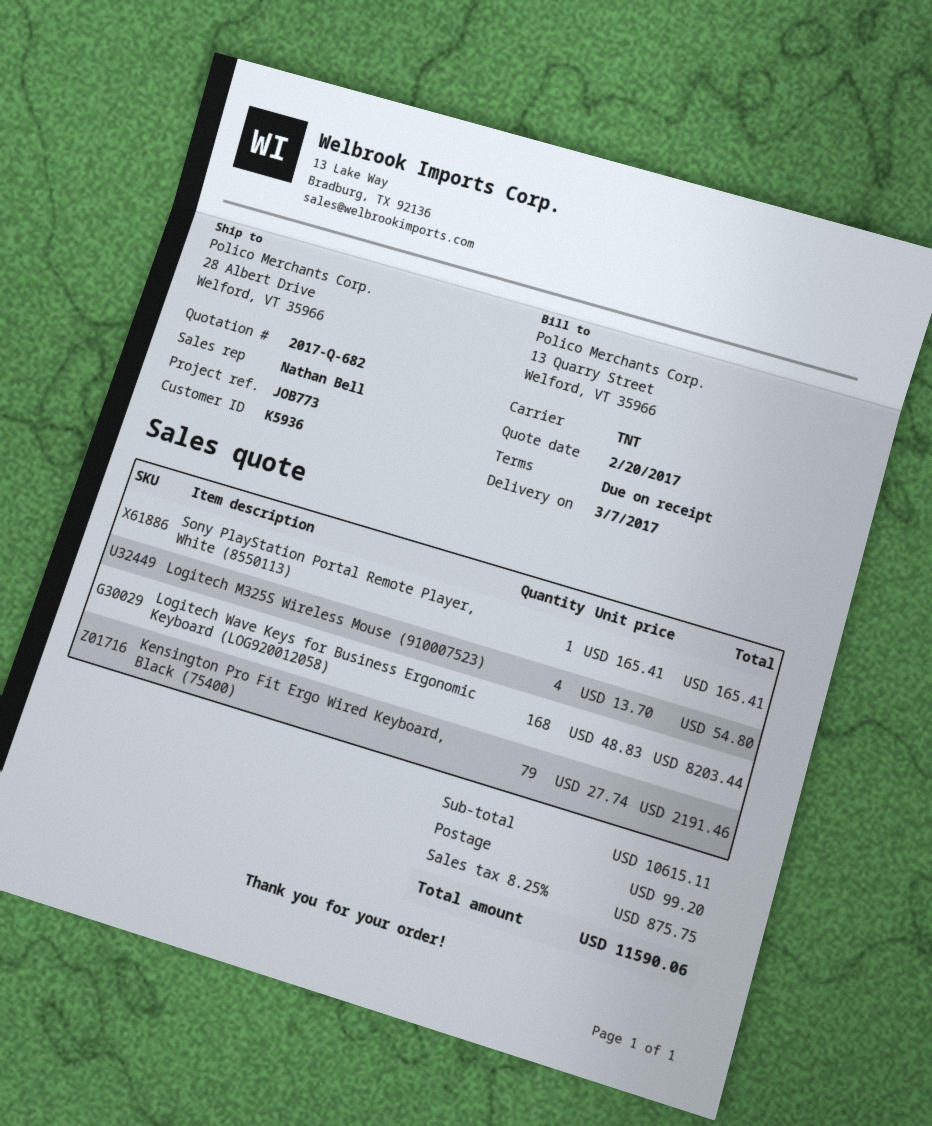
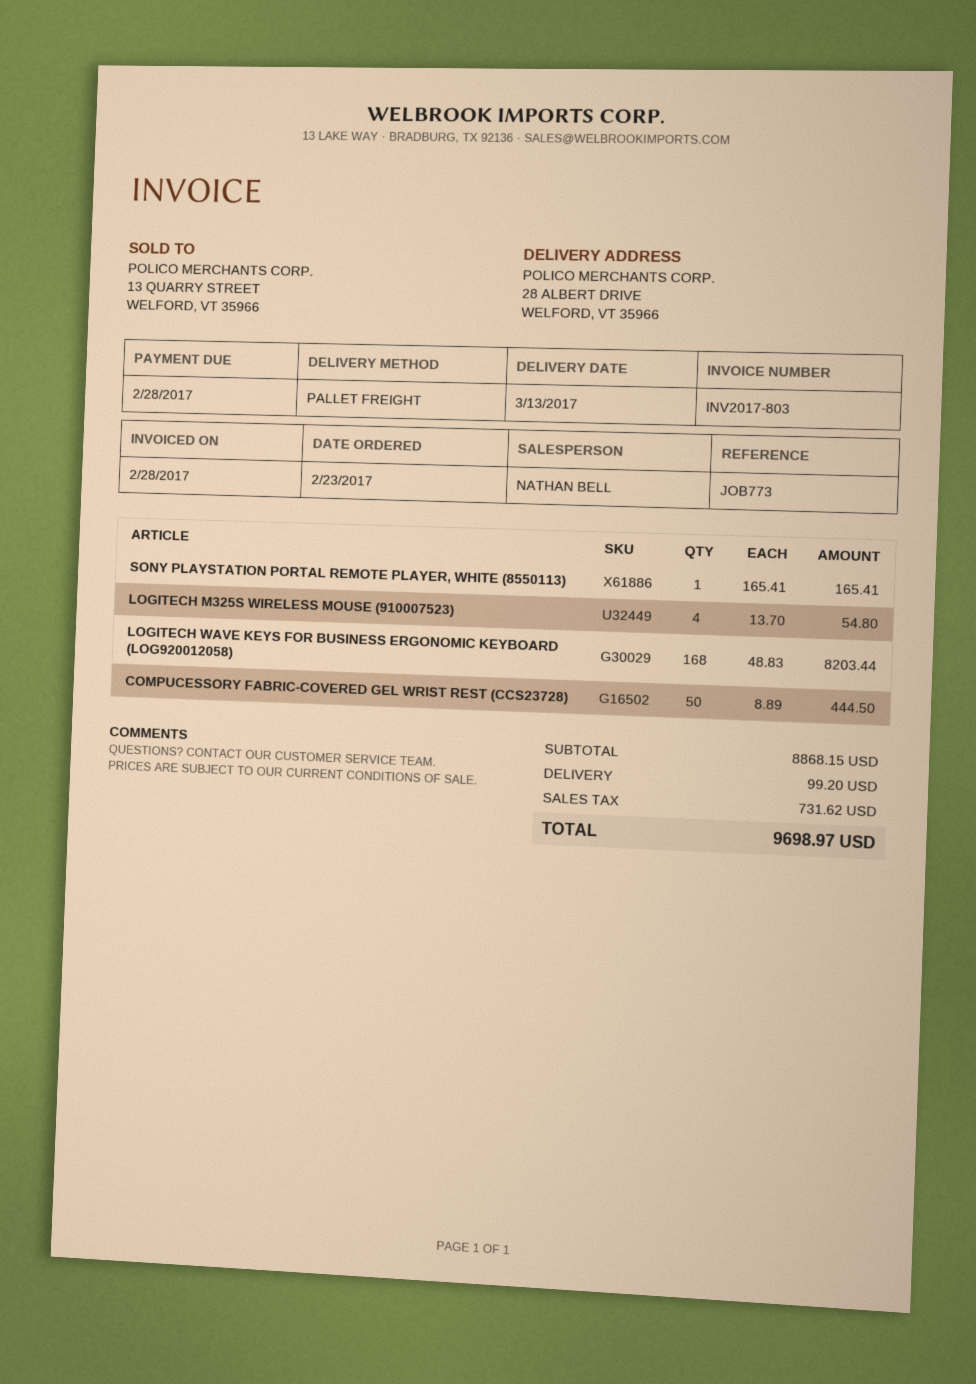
delivery date: 2017-03-07 -> 2017-03-13
shipping method: TNT -> pallet freight
Kensington Pro Fit Ergo Wired Keyboard, Black (75400): 79 x 27.74 = 2191.46 -> none
COMPUCESSORY FABRIC-COVERED GEL WRIST REST (CCS23728): none -> 50 x 8.89 = 444.50
subtotal: 10615.11 -> 8868.15
tax: 875.75 -> 731.62
total: 11590.06 -> 9698.97

